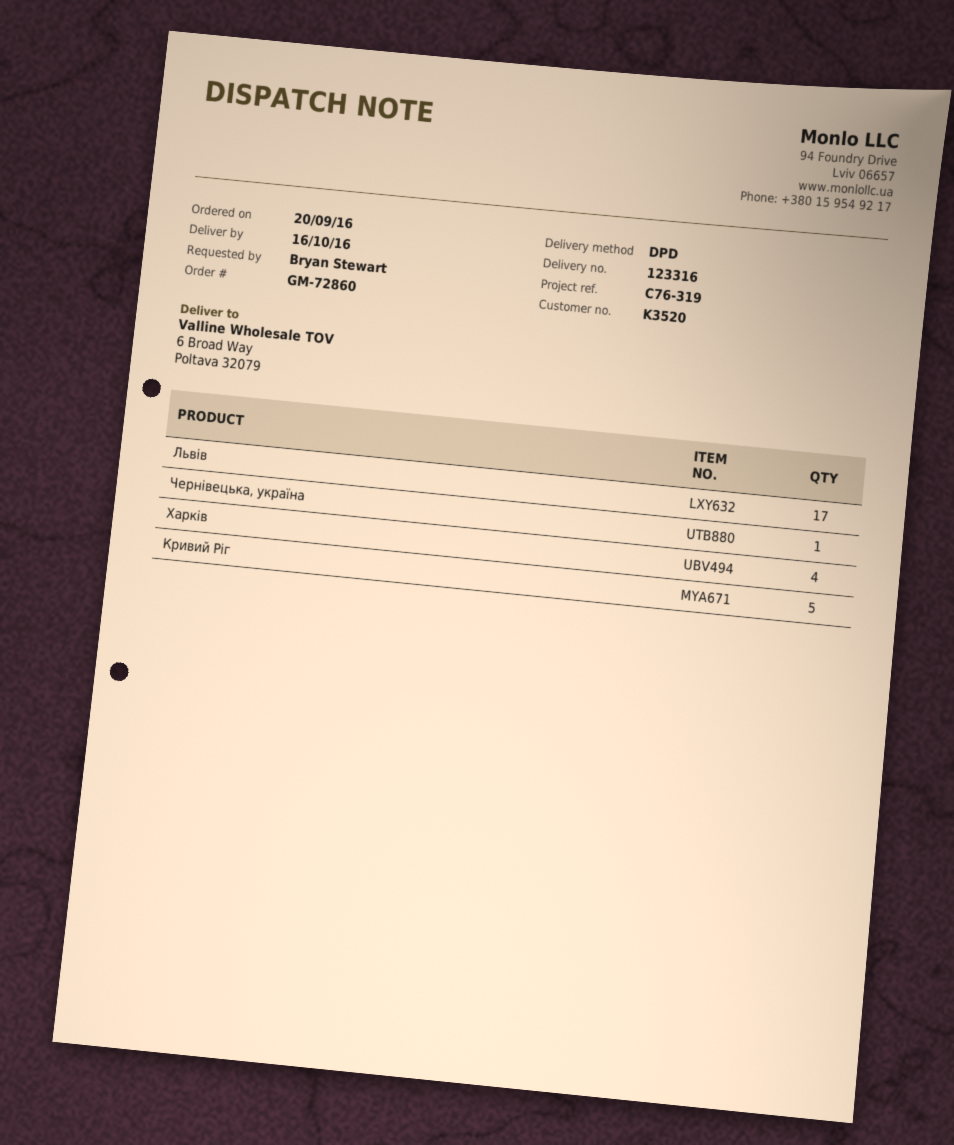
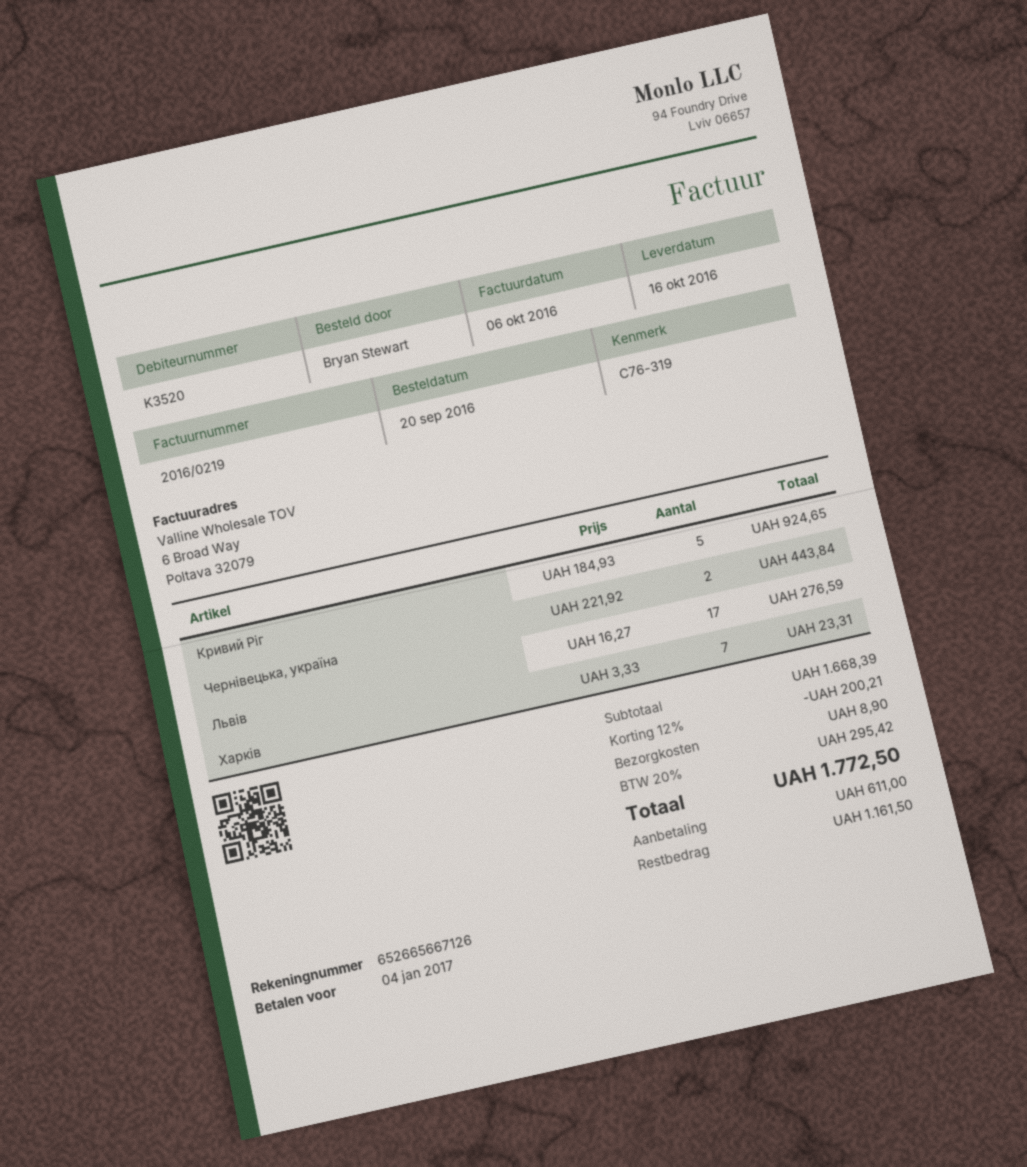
Чернівецька, україна: 1 -> 2
Харків: 4 -> 7

